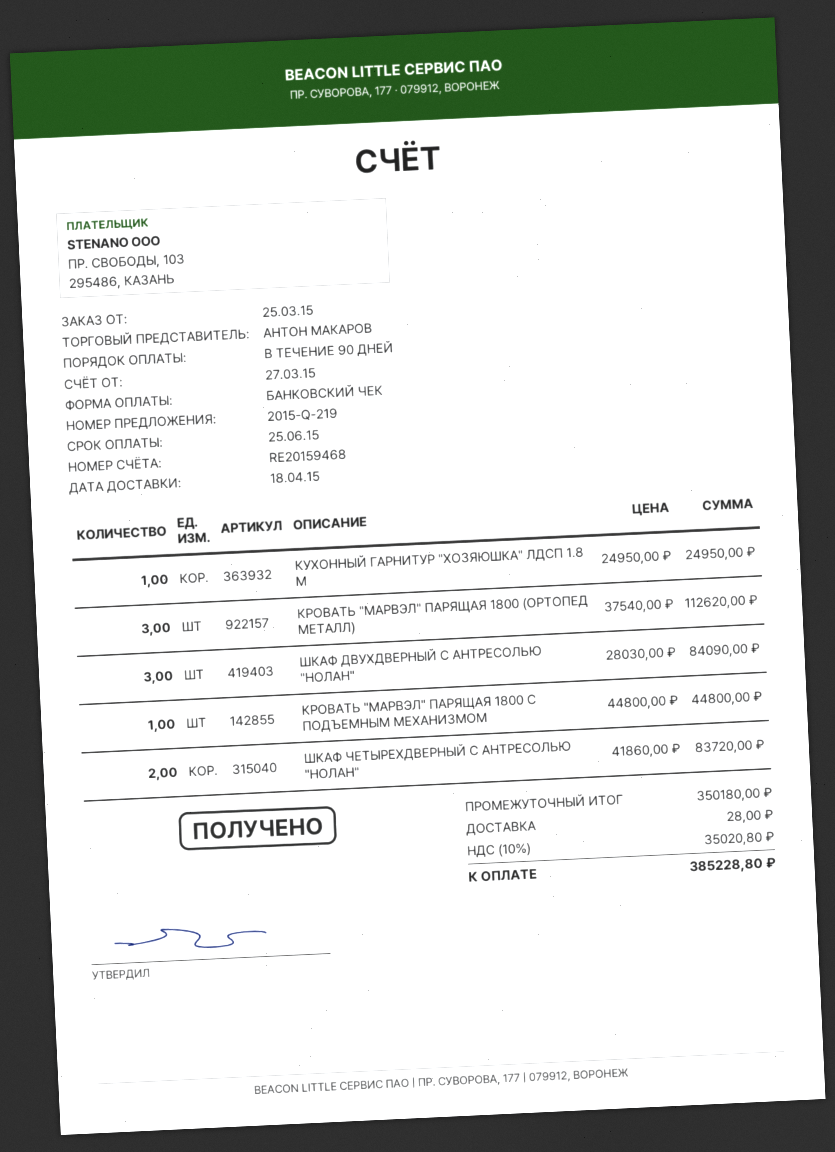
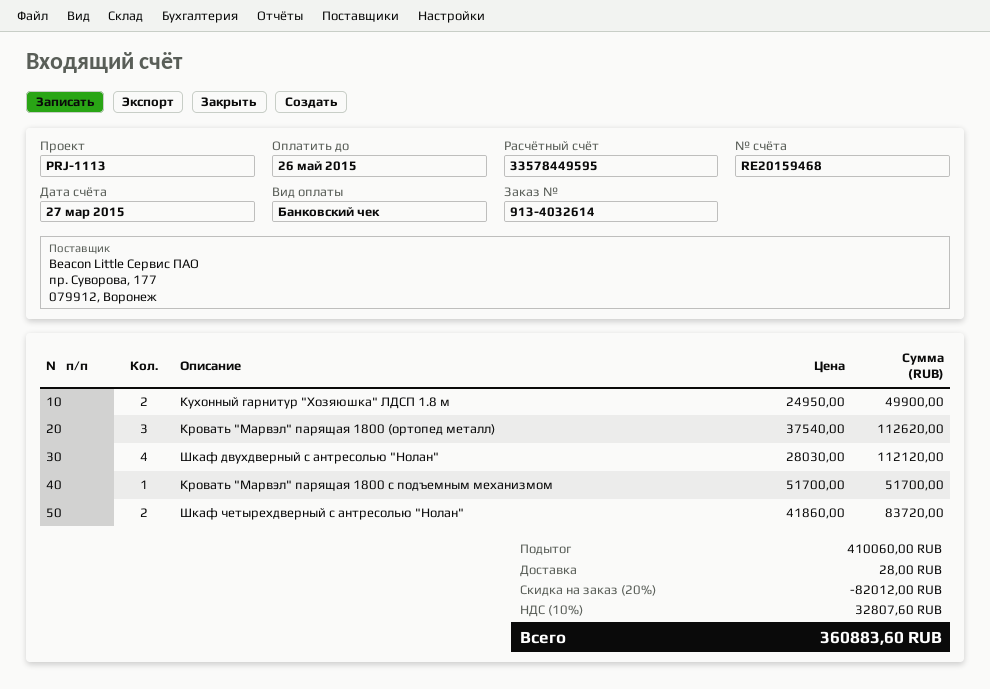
due date: 2015-06-25 -> 2015-05-26
КУХОННЫЙ ГАРНИТУР "ХОЗЯЮШКА" ЛДСП 1.8 М: 1 x 24950.00 = 24950.00 -> 2 x 24950.00 = 49900.00
ШКАФ ДВУХДВЕРНЫЙ С АНТРЕСОЛЬЮ "НОЛАН": 3 x 28030.00 = 84090.00 -> 4 x 28030.00 = 112120.00
КРОВАТЬ "МАРВЭЛ" ПАРЯЩАЯ 1800 С ПОДЪЕМНЫМ МЕХАНИЗМОМ: 1 x 44800.00 = 44800.00 -> 1 x 51700.00 = 51700.00
subtotal: 350180.00 -> 410060.00
discount: none -> 20% = 82012.00
tax: 10% = 35020.80 -> 10% = 32807.60
total: 385228.80 -> 360883.60

